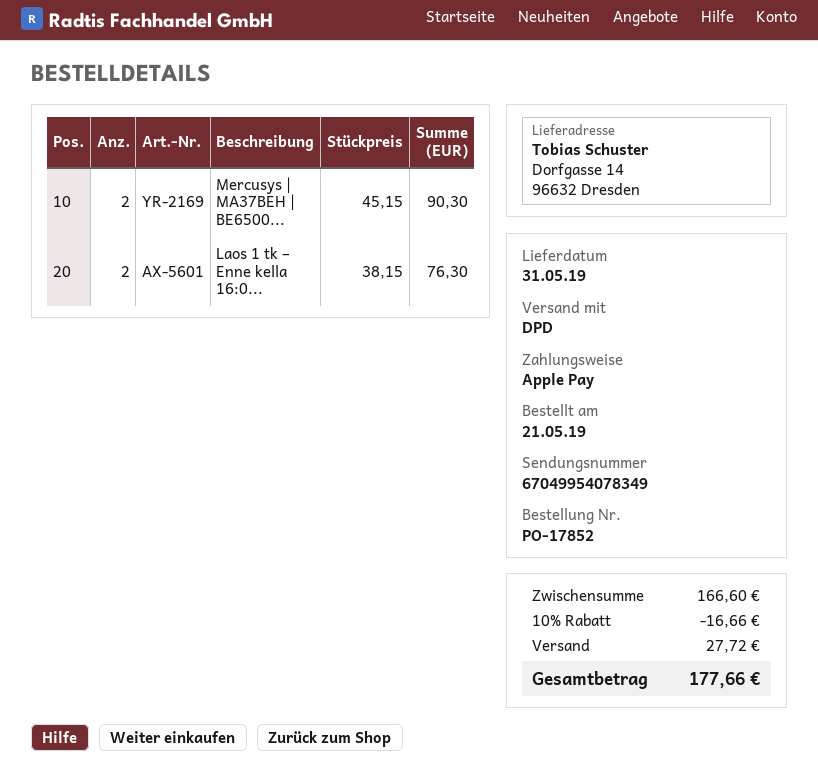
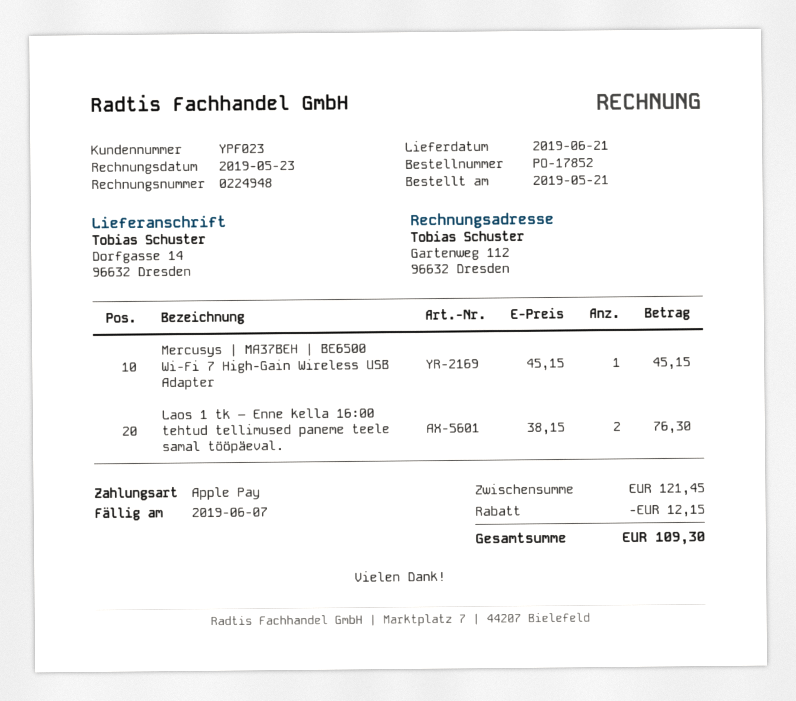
delivery date: 2019-05-31 -> 2019-06-21
Mercusys | MA37BEH | BE6500...: 2 x 45.15 = 90.30 -> 1 x 45.15 = 45.15
subtotal: 166.60 -> 121.45
discount: 16.66 -> 12.15
shipping: 27.72 -> none
total: 177.66 -> 109.30

